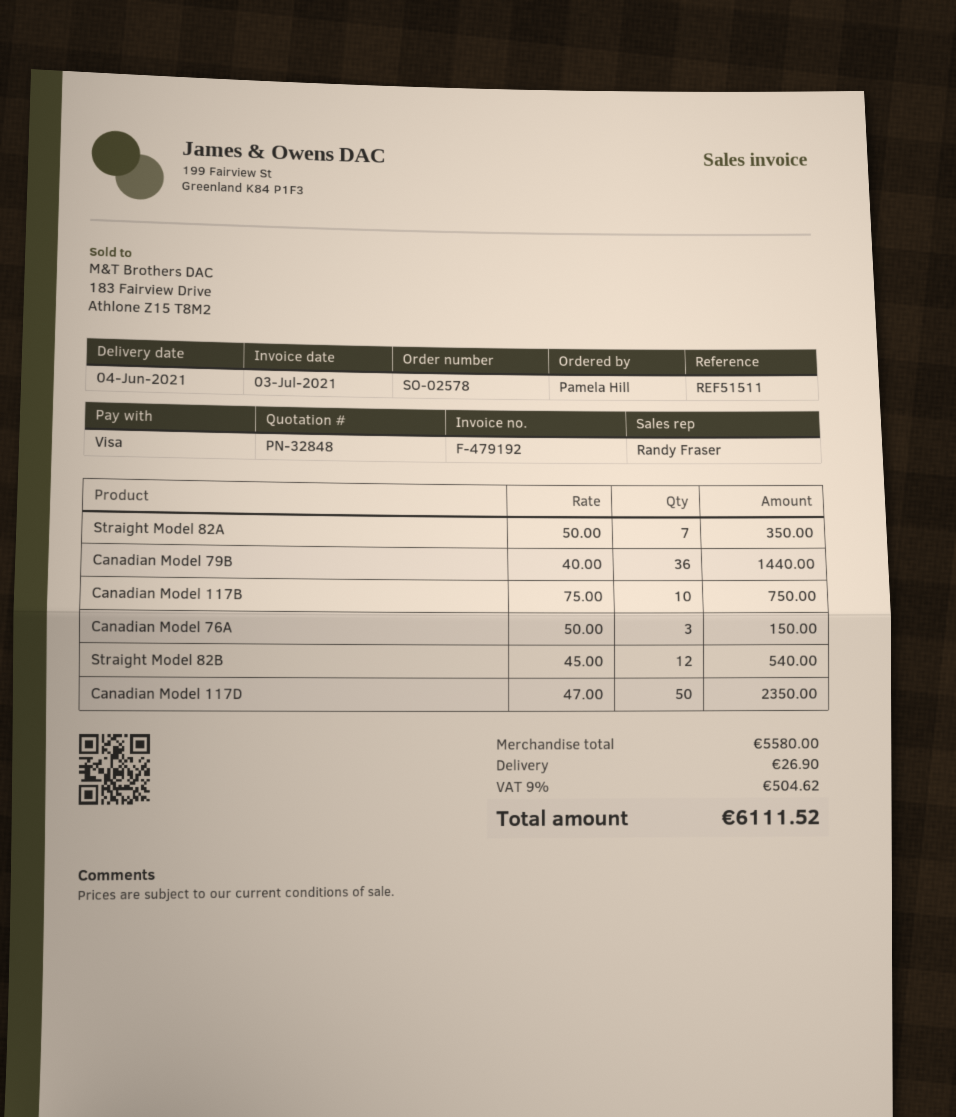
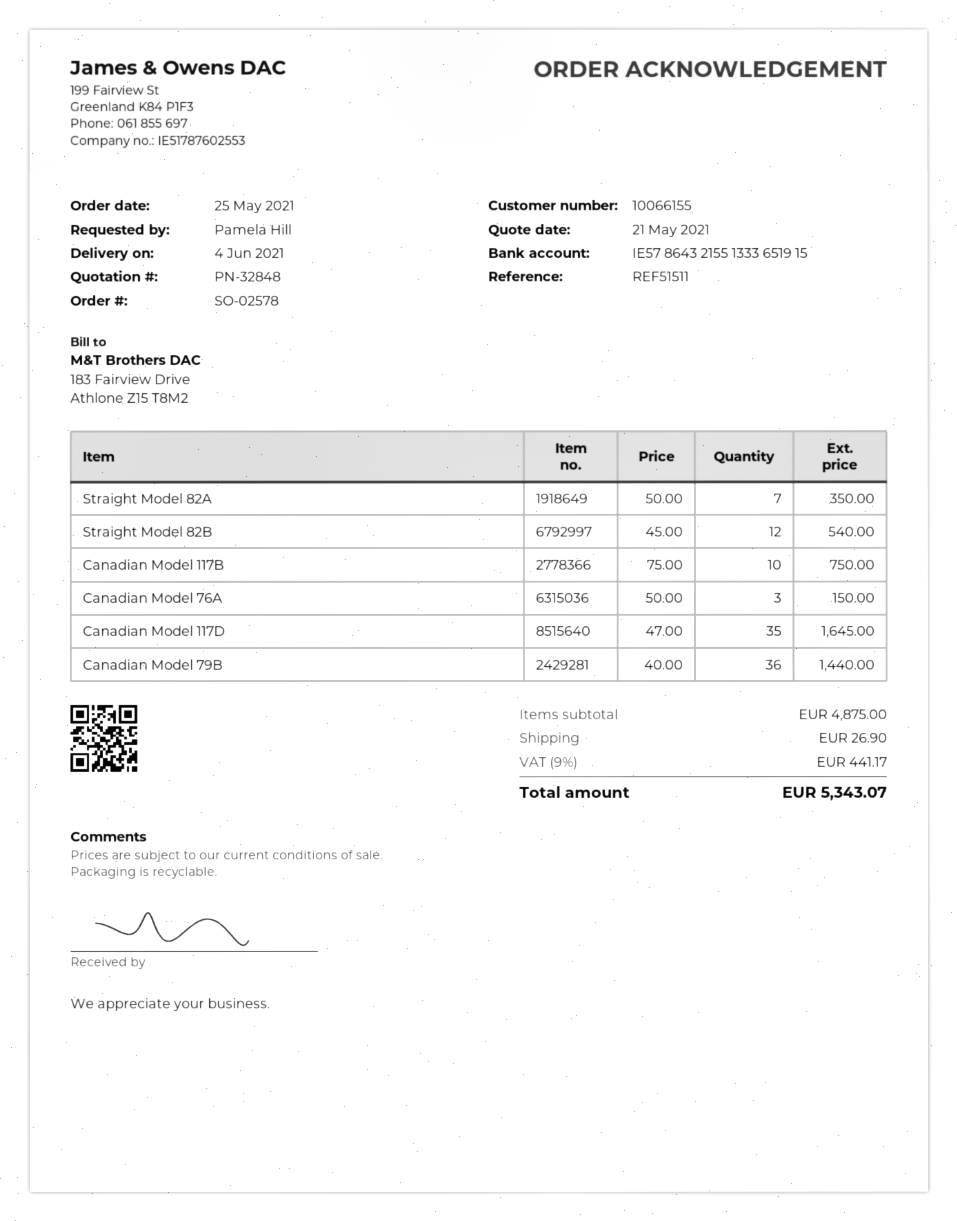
Canadian Model 117D: 50 x 47.00 = 2350.00 -> 35 x 47.00 = 1645.00
subtotal: 5580.00 -> 4875.00
tax: 9% = 504.62 -> 9% = 441.17
total: 6111.52 -> 5343.07

